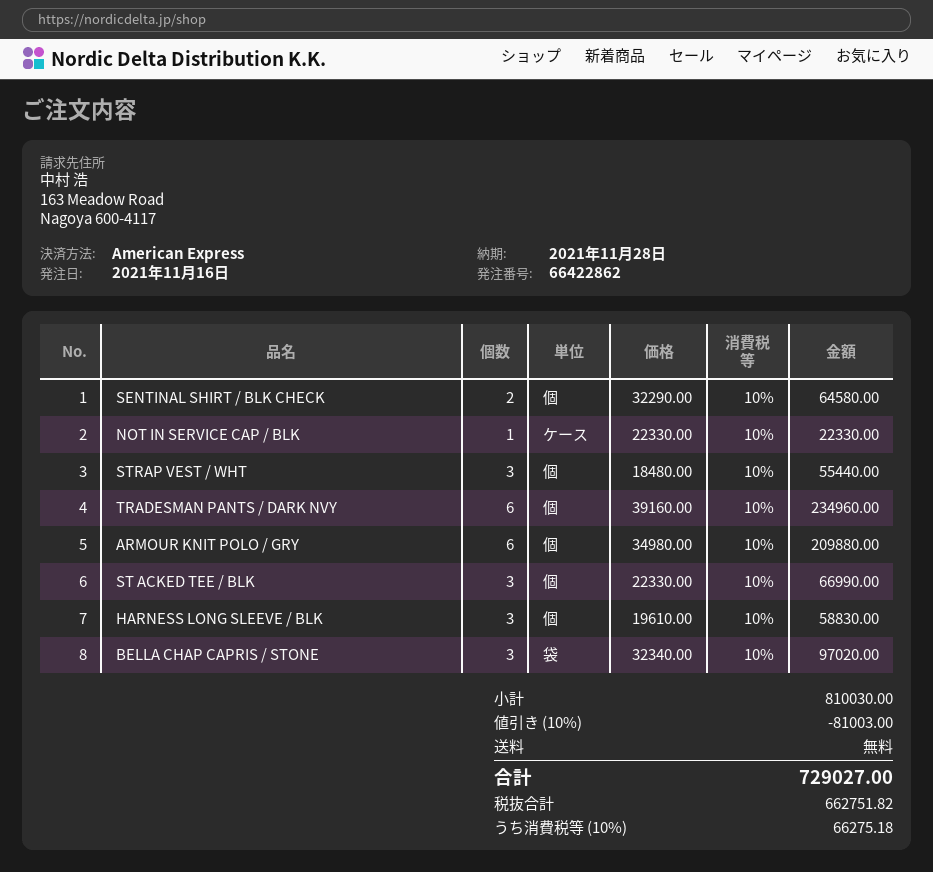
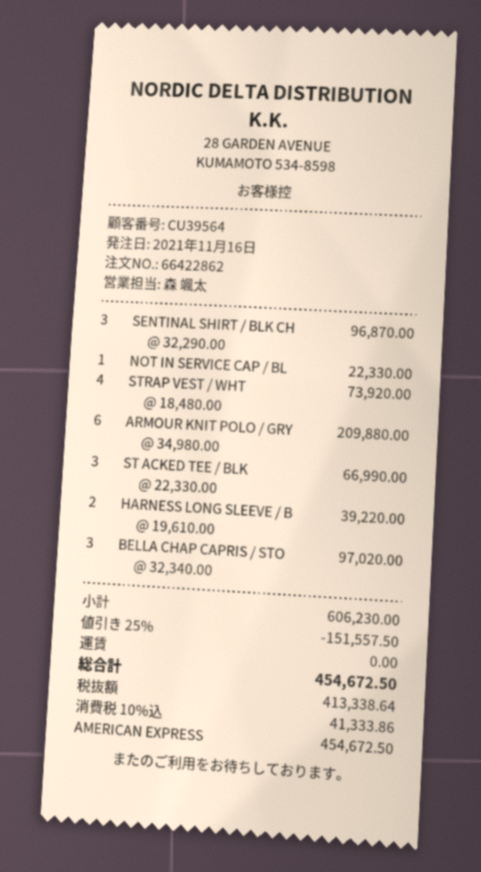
SENTINAL SHIRT / BLK CHECK: 2 x 32290.00 = 64580.00 -> 3 x 32290.00 = 96870.00
STRAP VEST / WHT: 3 x 18480.00 = 55440.00 -> 4 x 18480.00 = 73920.00
TRADESMAN PANTS / DARK NVY: 6 x 39160.00 = 234960.00 -> none
HARNESS LONG SLEEVE / BLK: 3 x 19610.00 = 58830.00 -> 2 x 19610.00 = 39220.00
subtotal: 810030.00 -> 606230.00
discount: 10% = 81003.00 -> 25% = 151557.50
net: 662751.82 -> 413338.64
tax: 10% = 66275.18 -> 10% = 41333.86
total: 729027.00 -> 454672.50

